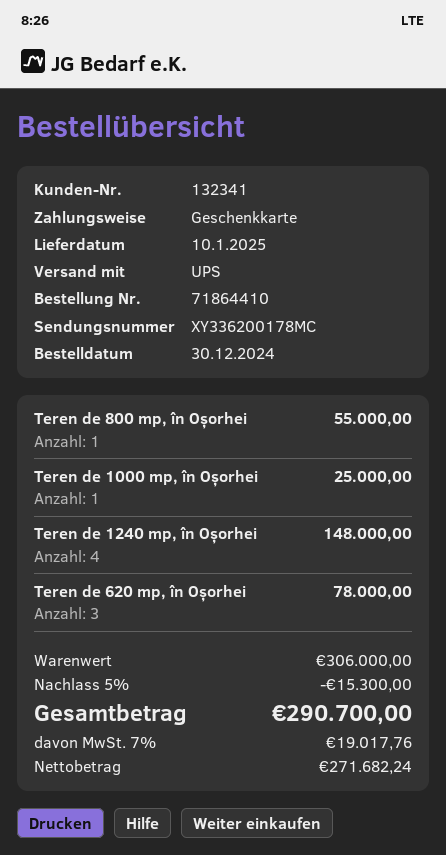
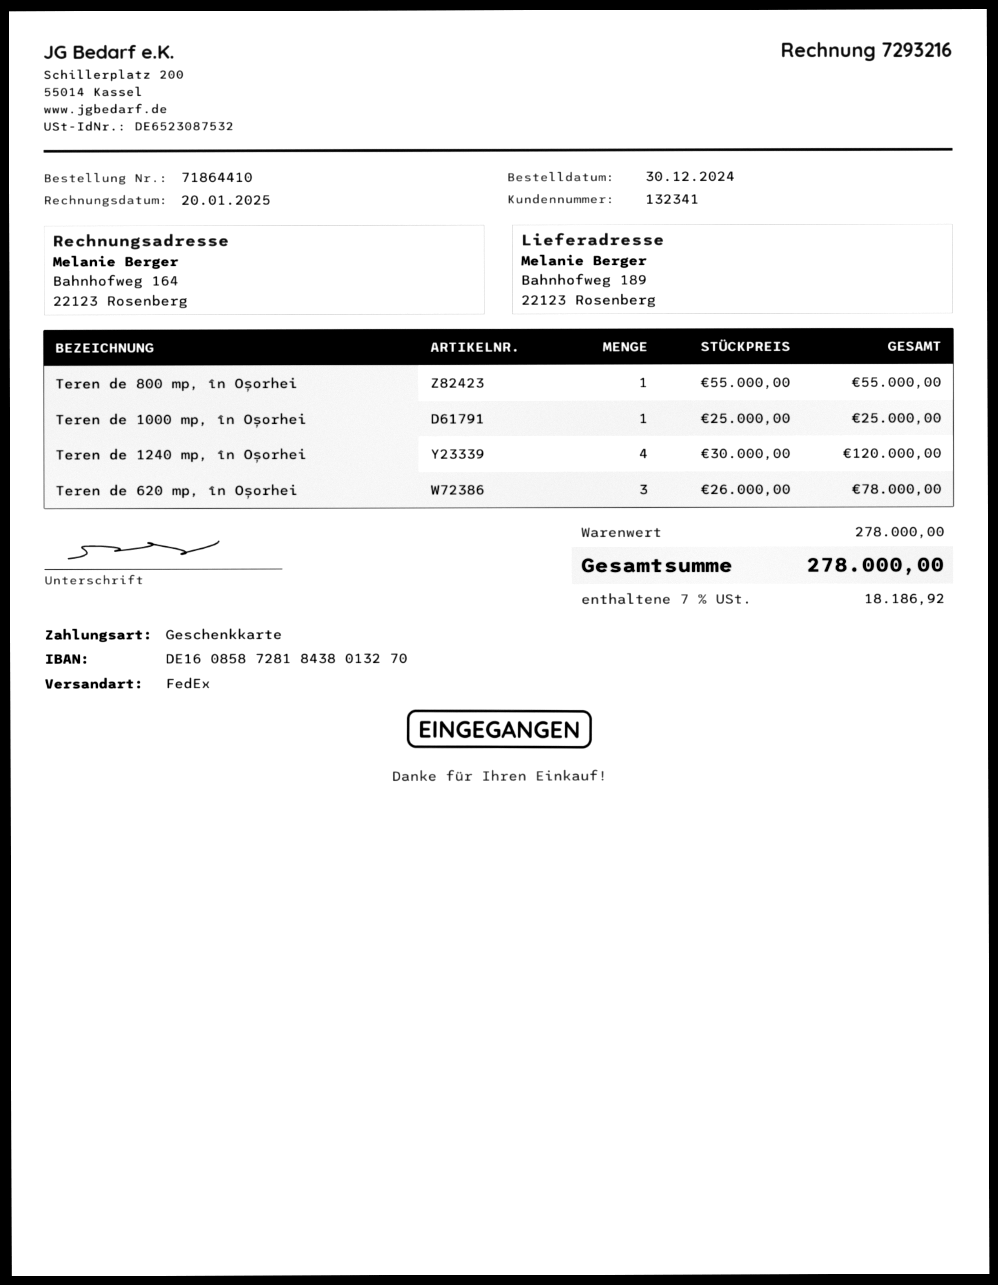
shipping method: UPS -> FedEx
Teren de 1240 mp, în Oșorhei: 4 for 148000.00 -> 4 for 120000.00
subtotal: 306000.00 -> 278000.00
discount: 5% = 15300.00 -> none
tax: 7% = 19017.76 -> 7% = 18186.92
total: 290700.00 -> 278000.00

